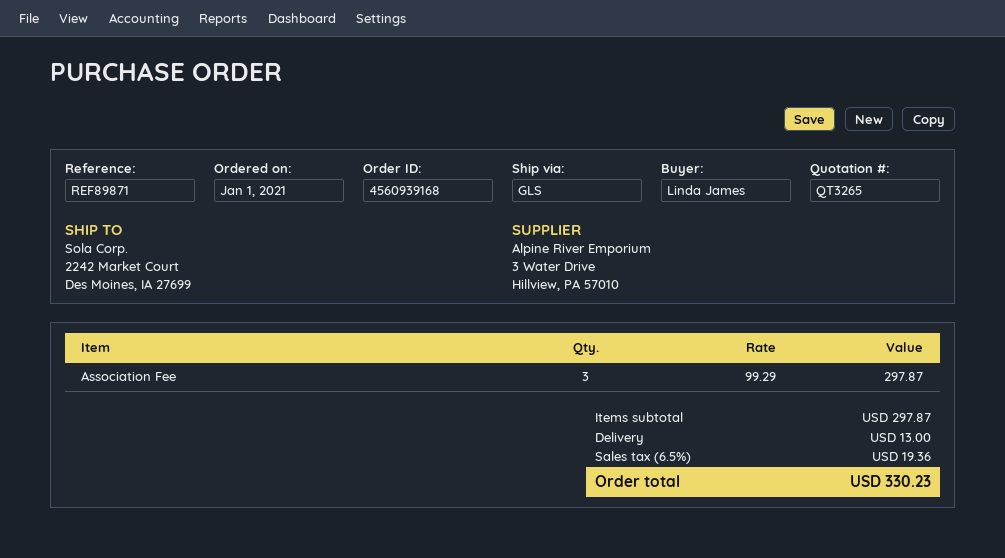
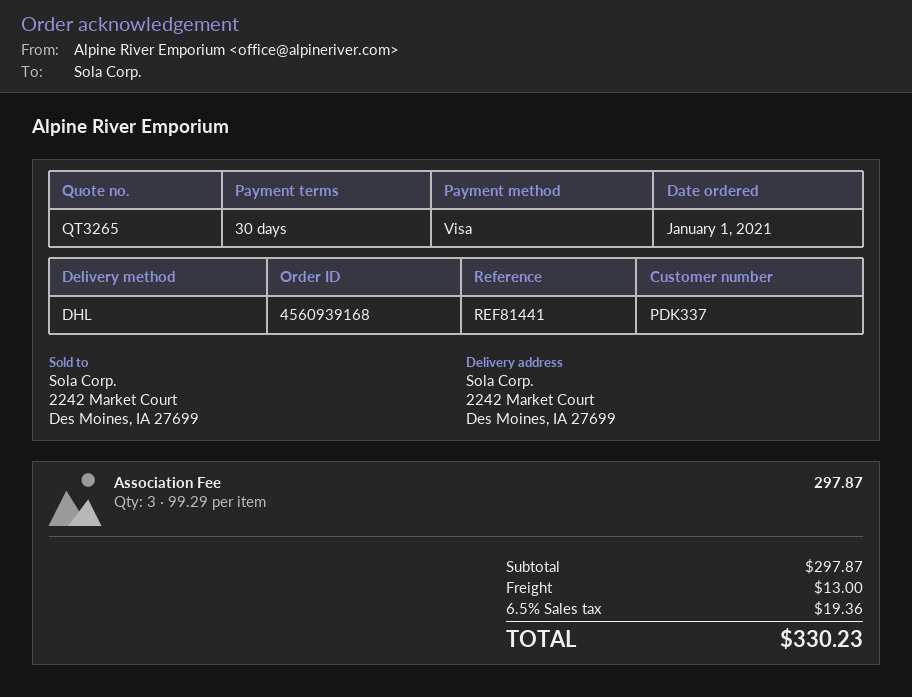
reference: REF89871 -> REF81441
shipping method: GLS -> DHL

